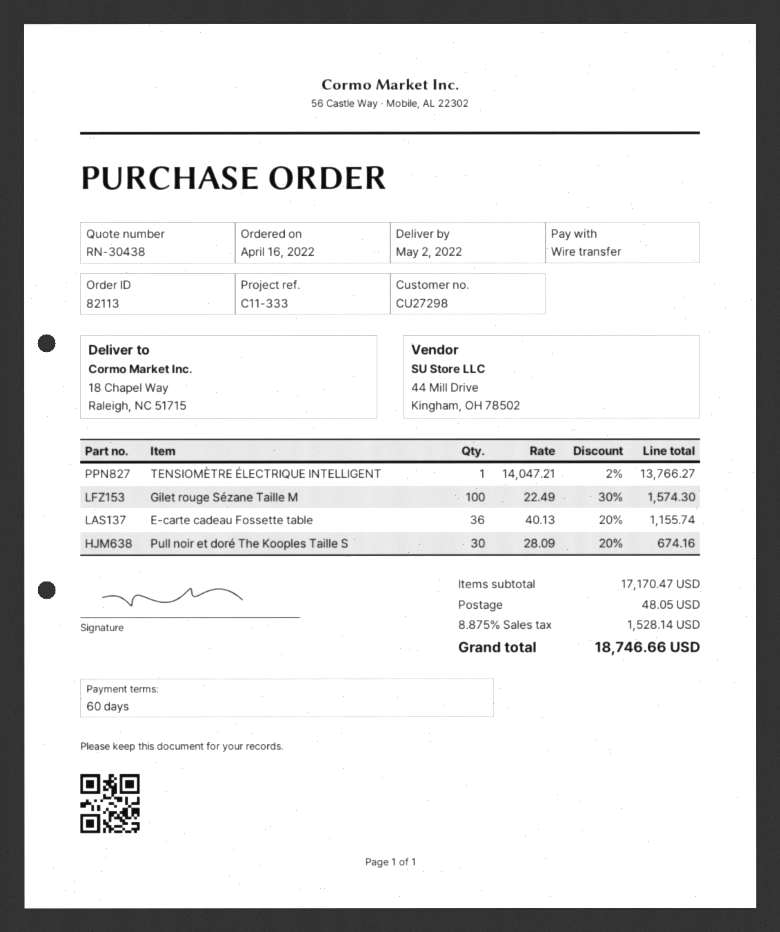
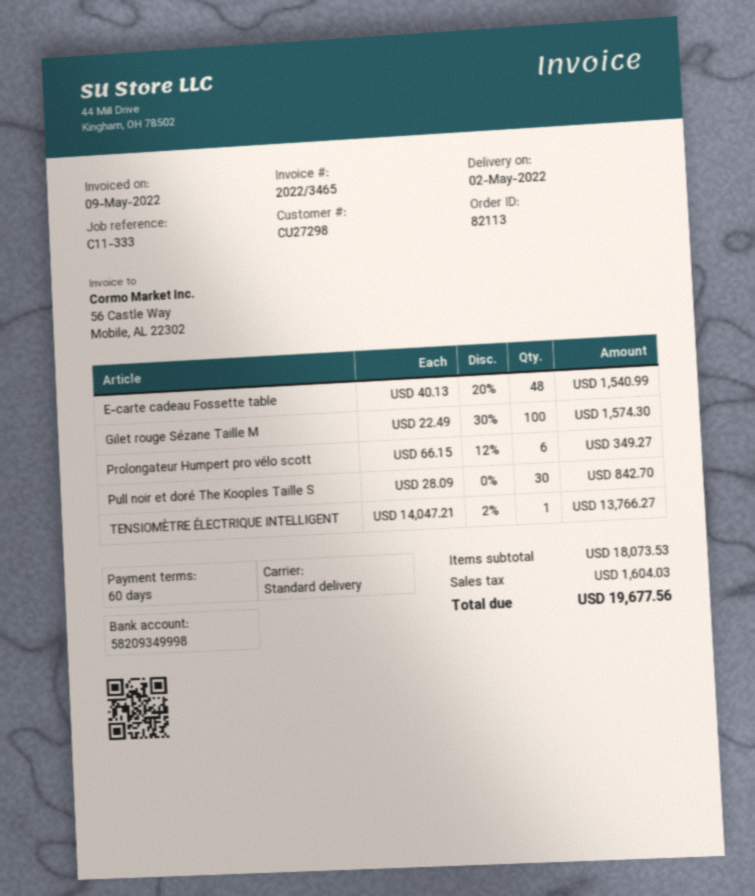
E-carte cadeau Fossette table: 36 x 40.13 - 20% = 1155.74 -> 48 x 40.13 - 20% = 1540.99
Pull noir et doré The Kooples Taille S: 30 x 28.09 - 20% = 674.16 -> 30 x 28.09 = 842.70
Prolongateur Humpert pro vélo scott: none -> 6 x 66.15 - 12% = 349.27
subtotal: 17170.47 -> 18073.53
shipping: 48.05 -> none
tax: 1528.14 -> 1604.03
total: 18746.66 -> 19677.56

